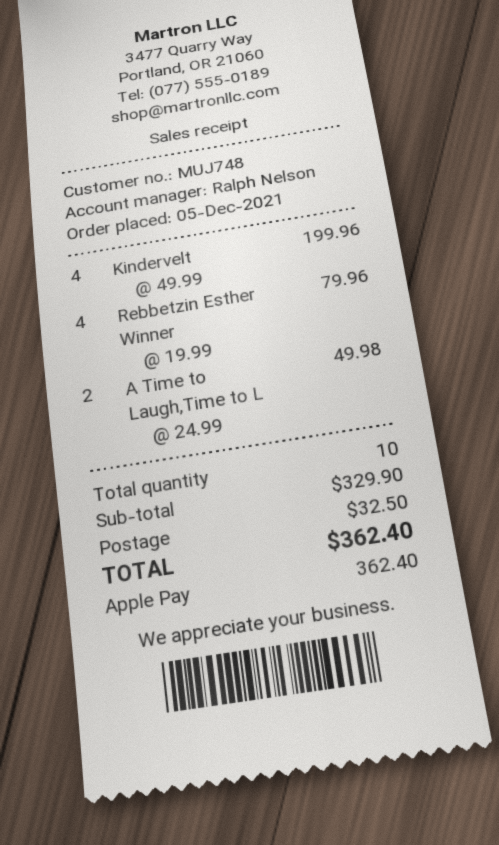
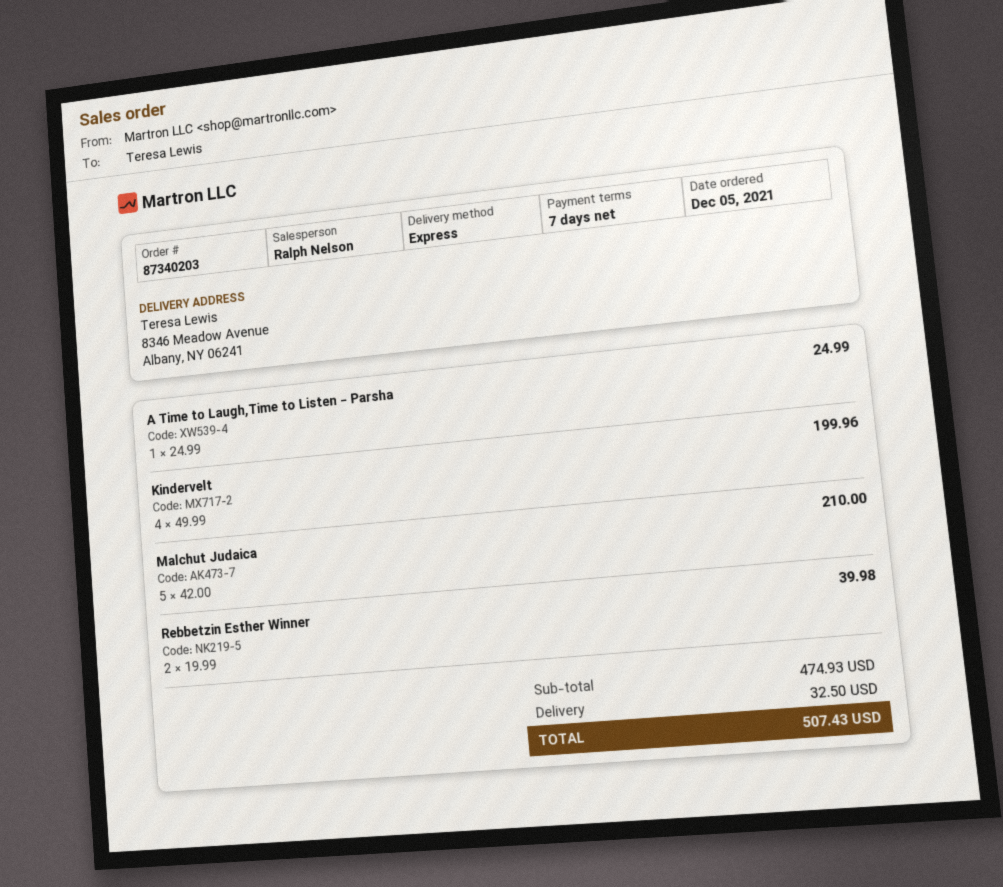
Rebbetzin Esther Winner: 4 x 19.99 = 79.96 -> 2 x 19.99 = 39.98
A Time to Laugh,Time to L: 2 x 24.99 = 49.98 -> 1 x 24.99 = 24.99
Malchut Judaica: none -> 5 x 42.00 = 210.00
subtotal: 329.90 -> 474.93
total: 362.40 -> 507.43

